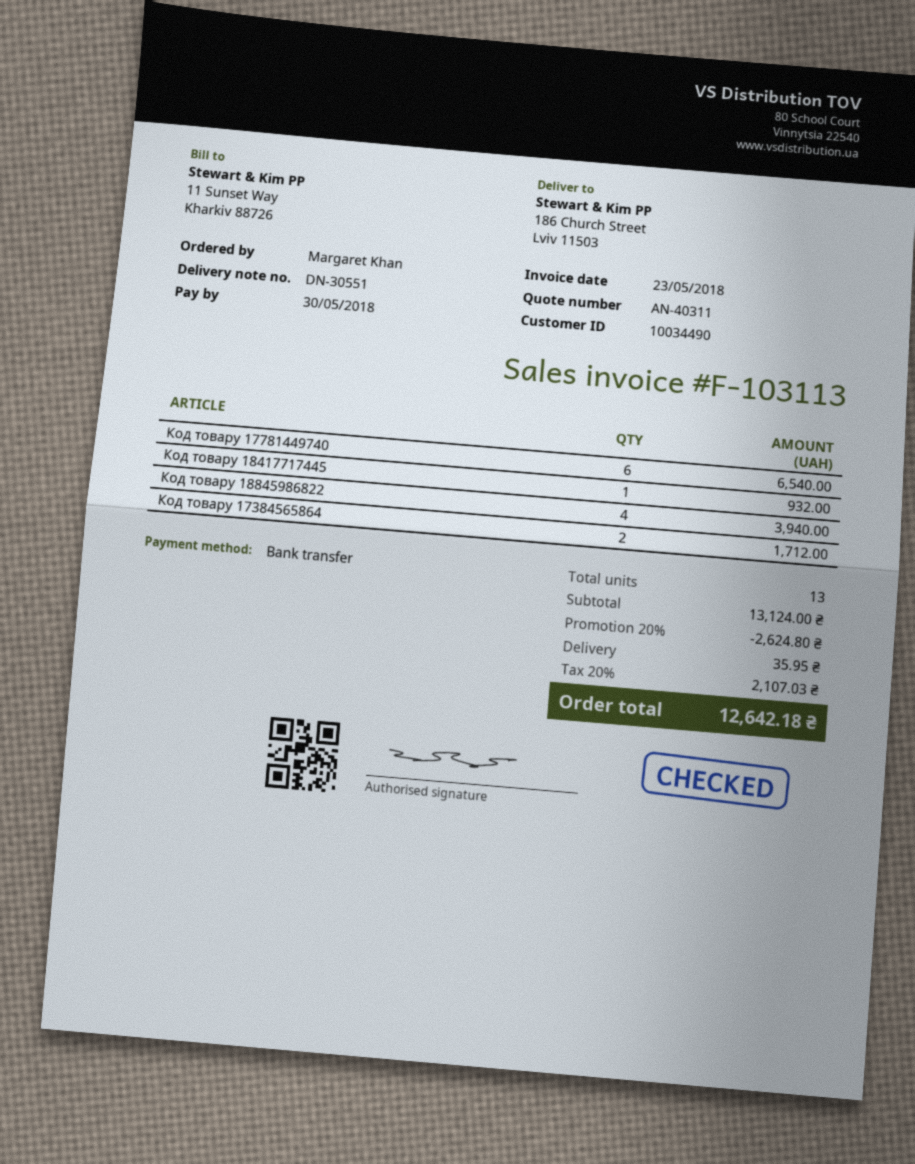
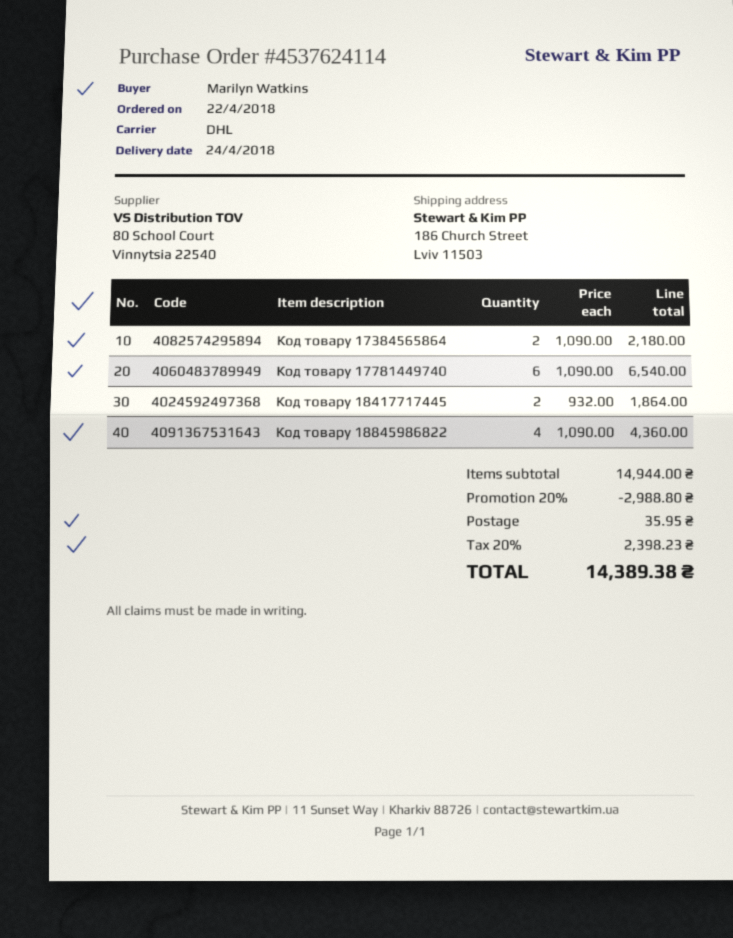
ordered by: Margaret Khan -> Marilyn Watkins
Код товару 18417717445: 1 for 932.00 -> 2 for 1864.00
Код товару 18845986822: 4 for 3940.00 -> 4 for 4360.00
Код товару 17384565864: 2 for 1712.00 -> 2 for 2180.00
subtotal: 13124.00 -> 14944.00
discount: 20% = 2624.80 -> 20% = 2988.80
tax: 20% = 2107.03 -> 20% = 2398.23
total: 12642.18 -> 14389.38

